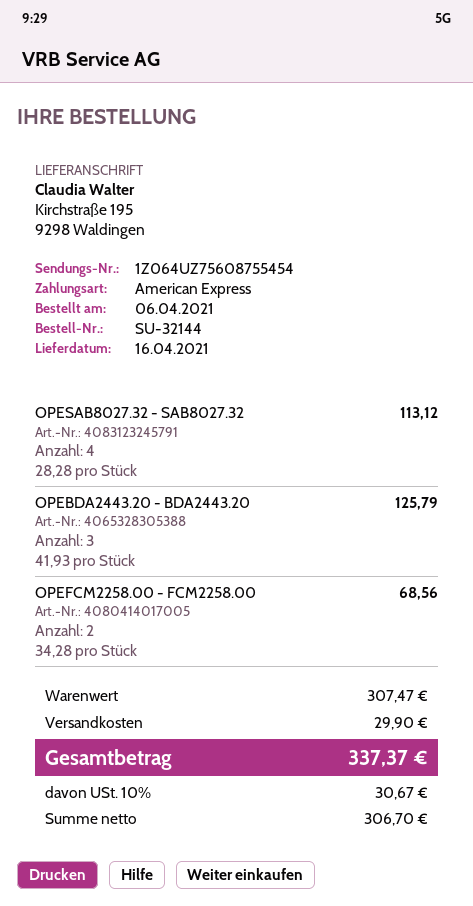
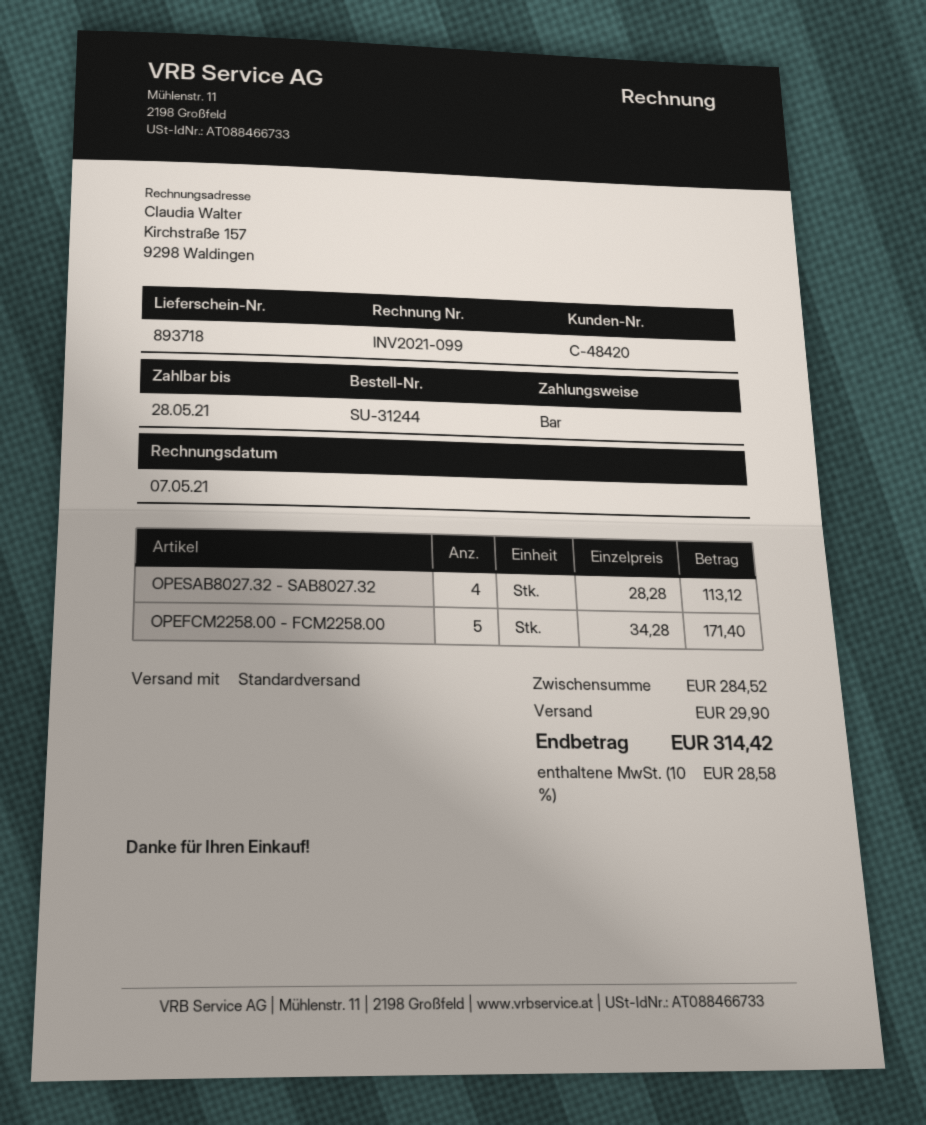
order number: SU-32144 -> SU-31244
payment method: American Express -> cash
OPEBDA2443.20 - BDA2443.20: 3 x 41.93 = 125.79 -> none
OPEFCM2258.00 - FCM2258.00: 2 x 34.28 = 68.56 -> 5 x 34.28 = 171.40
subtotal: 307.47 -> 284.52
tax: 10% = 30.67 -> 10% = 28.58
total: 337.37 -> 314.42

